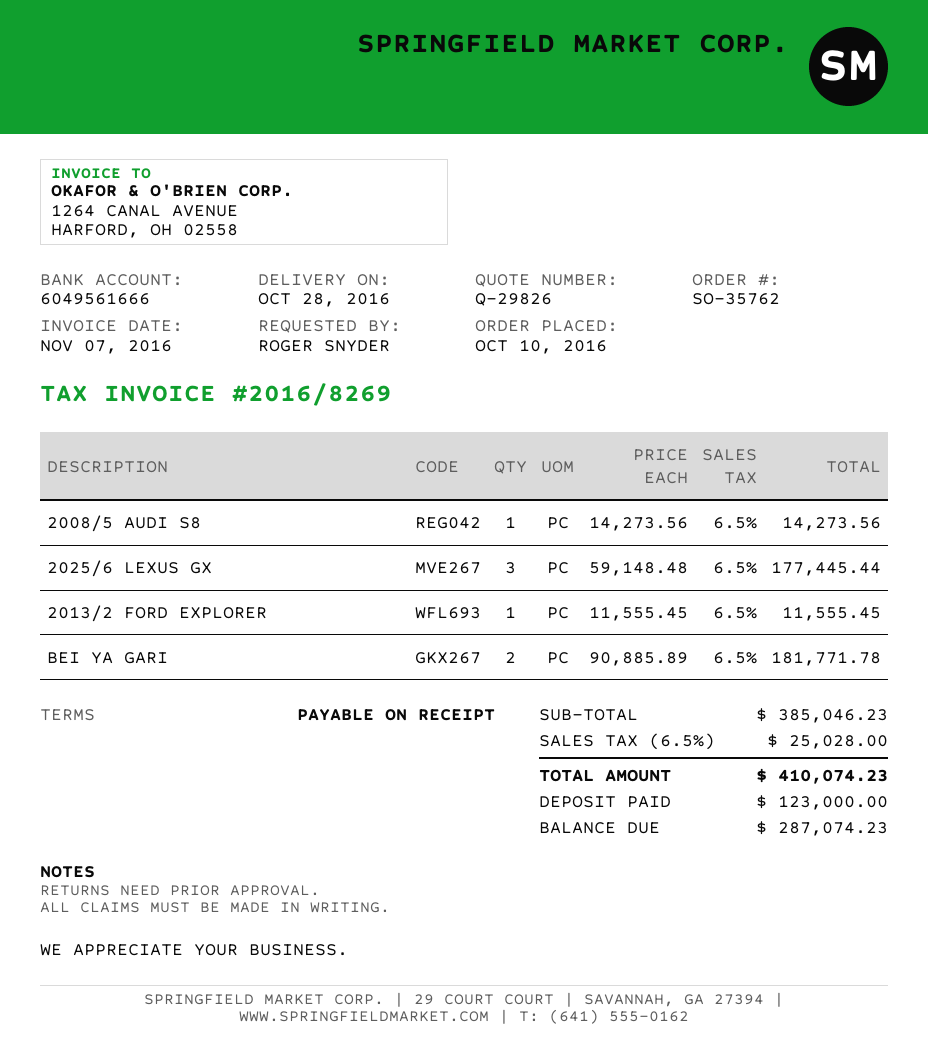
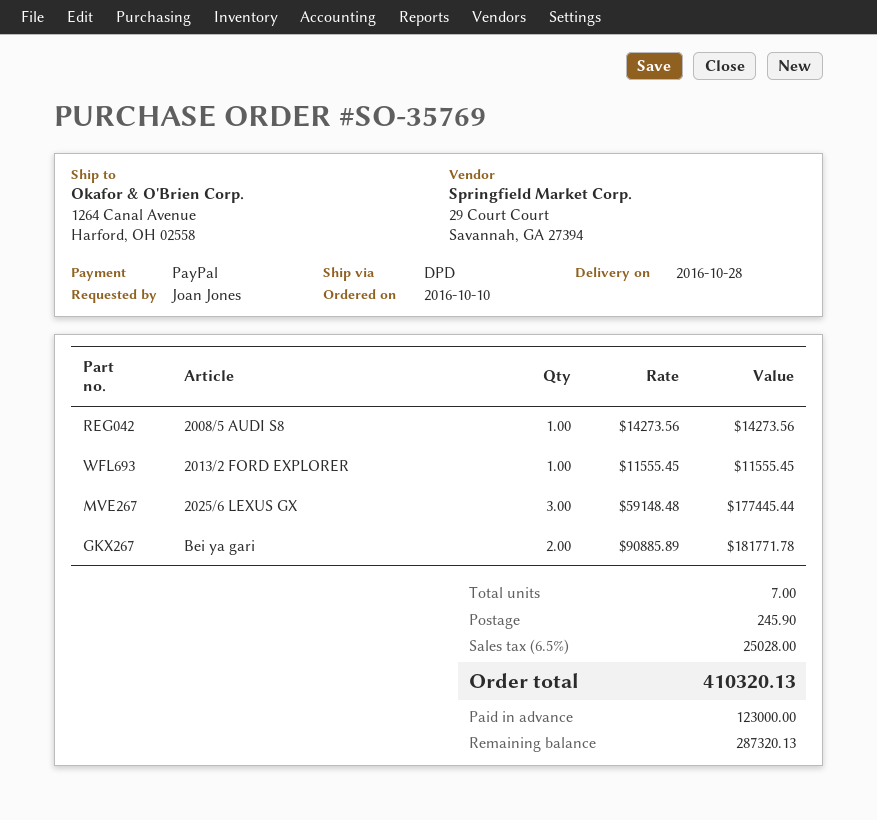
order number: SO-35762 -> SO-35769
ordered by: ROGER SNYDER -> Joan Jones
shipping: none -> 245.90
total: 410074.23 -> 410320.13
balance: 287074.23 -> 287320.13

